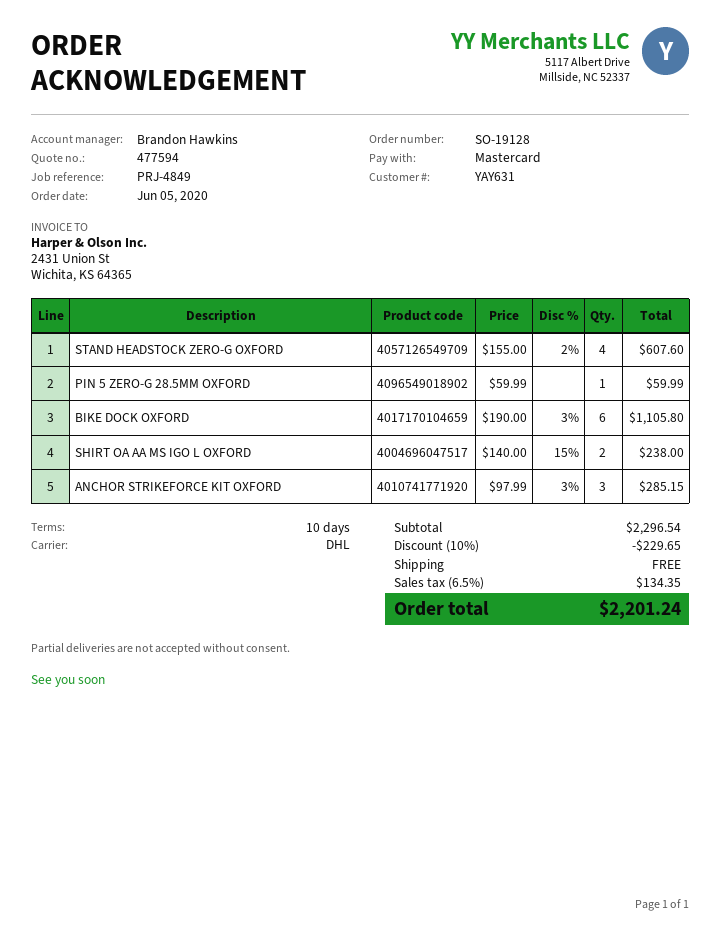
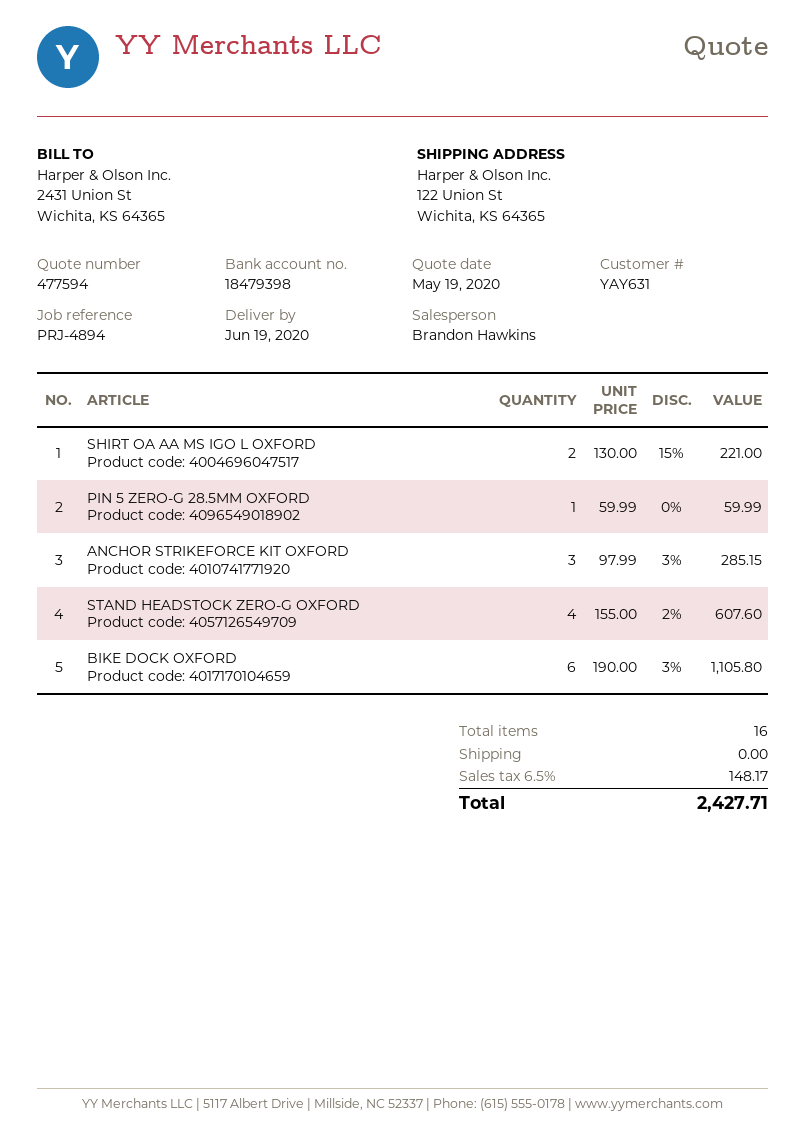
reference: PRJ-4849 -> PRJ-4894
SHIRT OA AA MS IGO L OXFORD: 2 x 140.00 - 15% = 238.00 -> 2 x 130.00 - 15% = 221.00
discount: 10% = 229.65 -> none
tax: 6.5% = 134.35 -> 6.5% = 148.17
total: 2201.24 -> 2427.71

